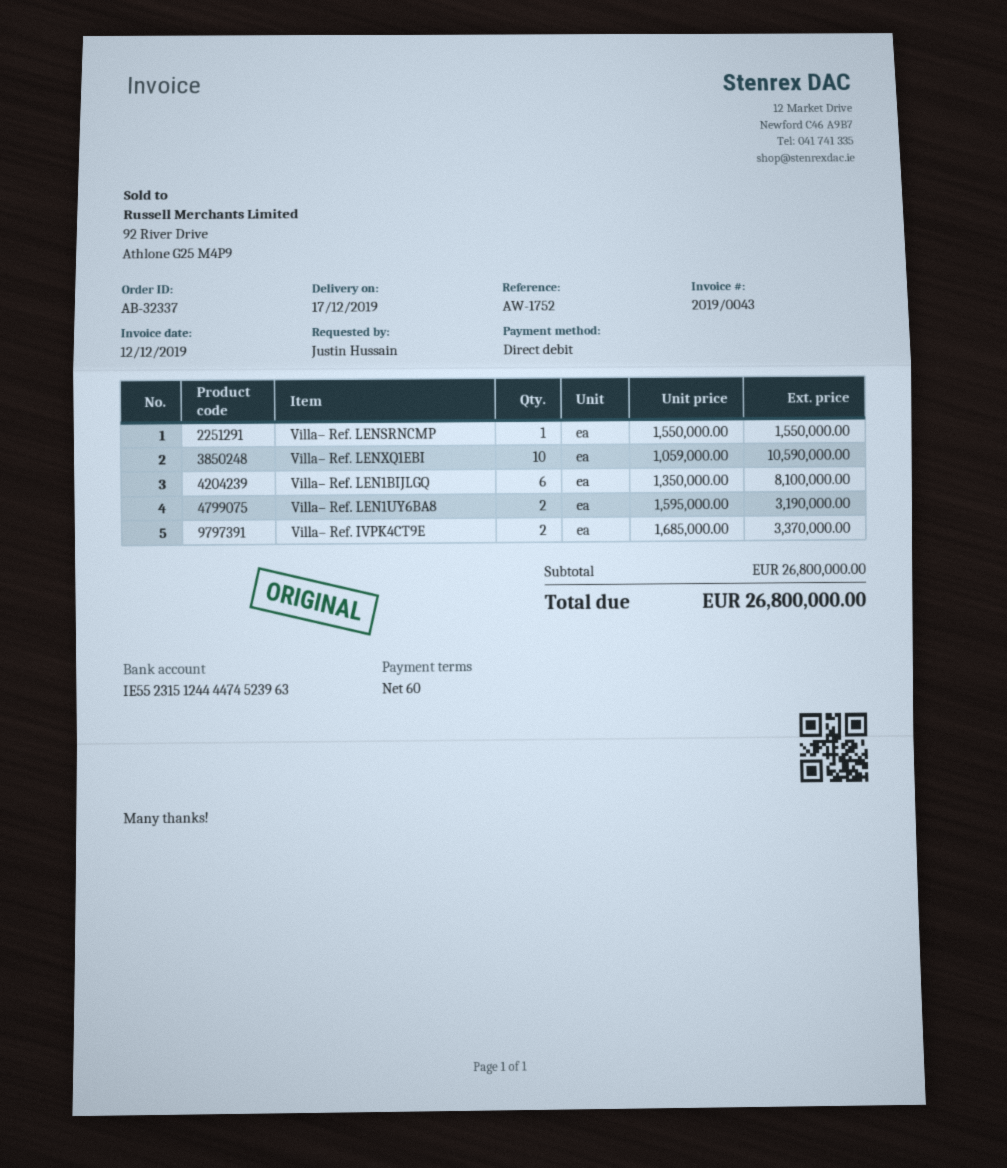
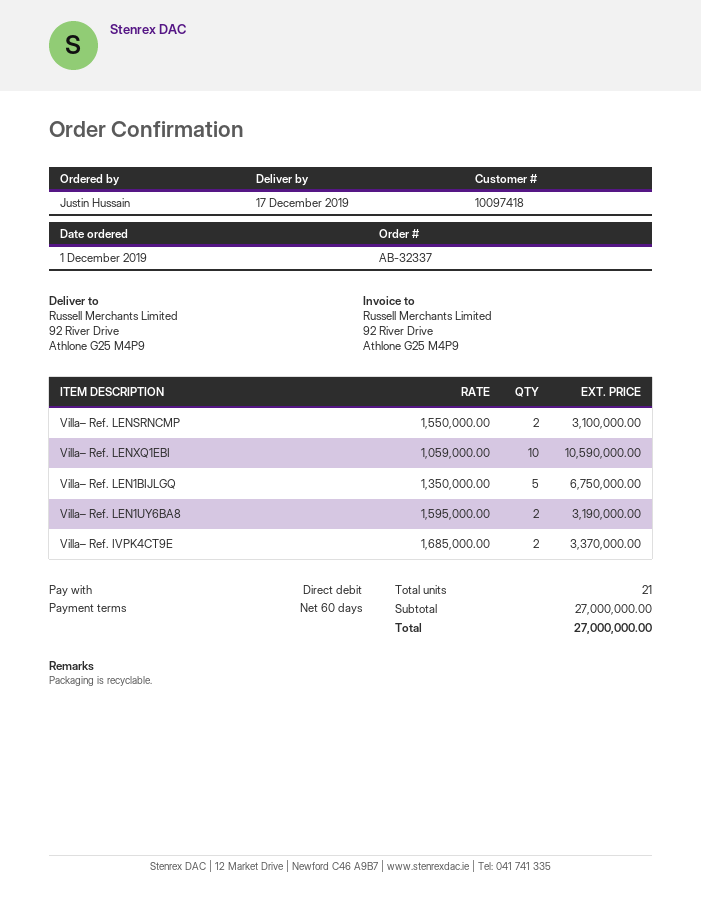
Villa– Ref. LENSRNCMP: 1 x 1550000.00 = 1550000.00 -> 2 x 1550000.00 = 3100000.00
Villa– Ref. LEN1BIJLGQ: 6 x 1350000.00 = 8100000.00 -> 5 x 1350000.00 = 6750000.00
subtotal: 26800000.00 -> 27000000.00
total: 26800000.00 -> 27000000.00

